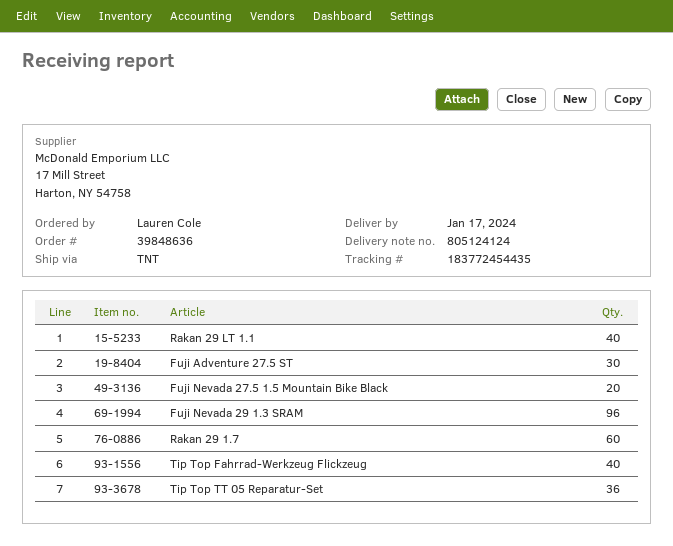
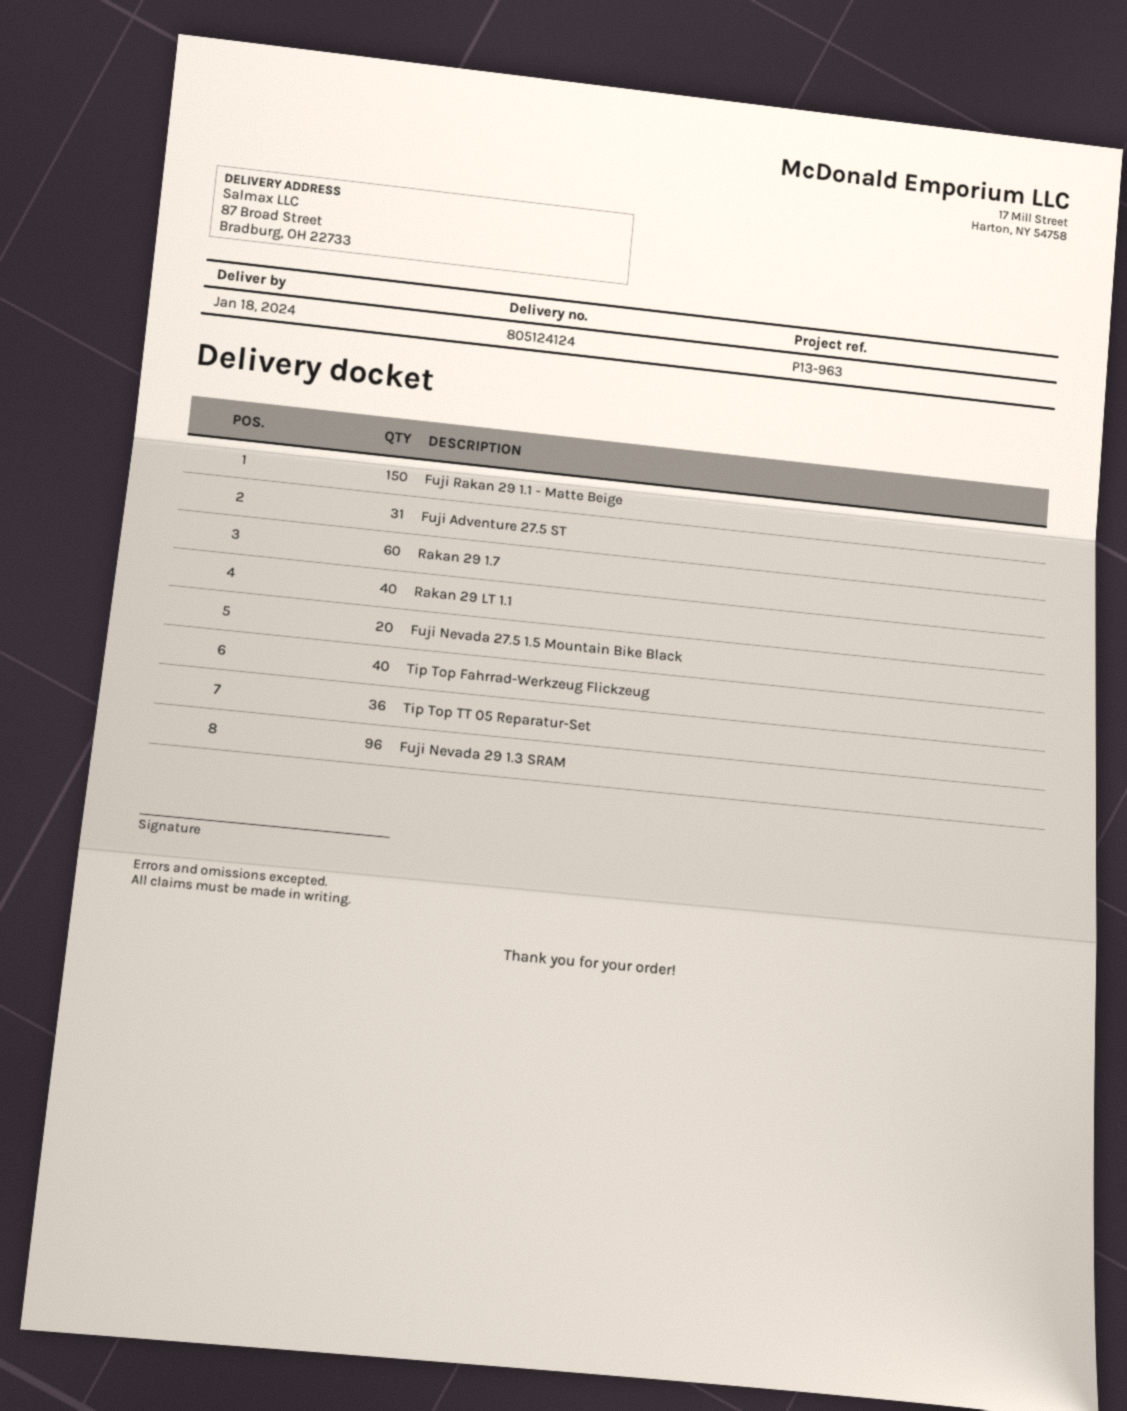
delivery date: 2024-01-17 -> 2024-01-18
Fuji Adventure 27.5 ST: 30 -> 31
Fuji Rakan 29 1.1 - Matte Beige: none -> 150

